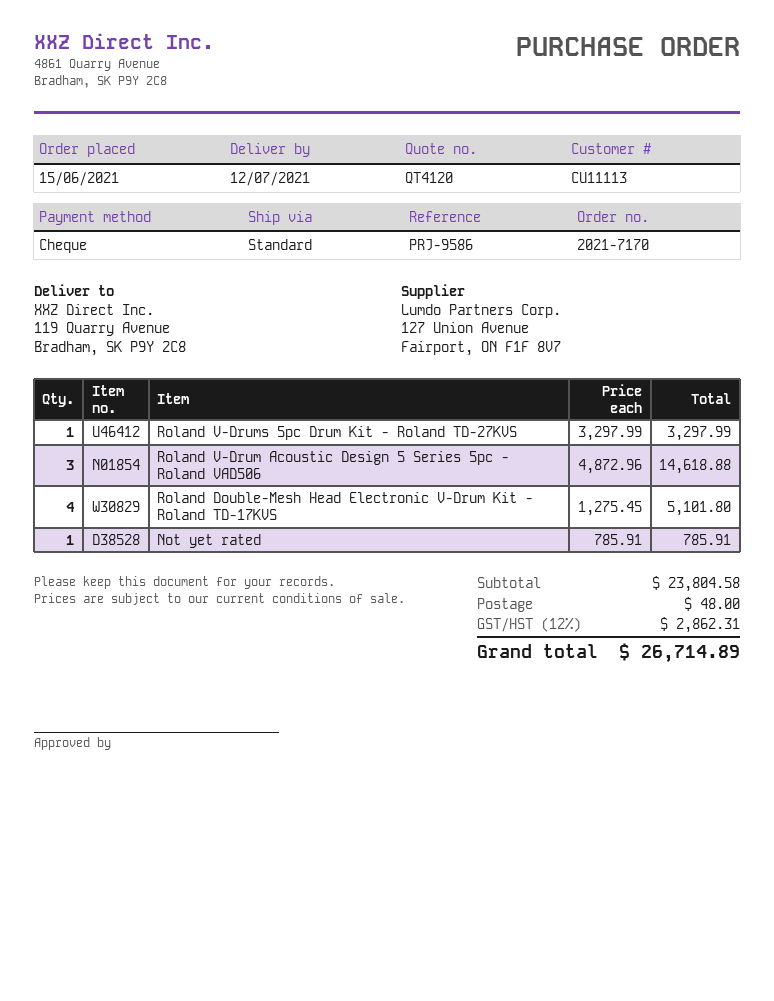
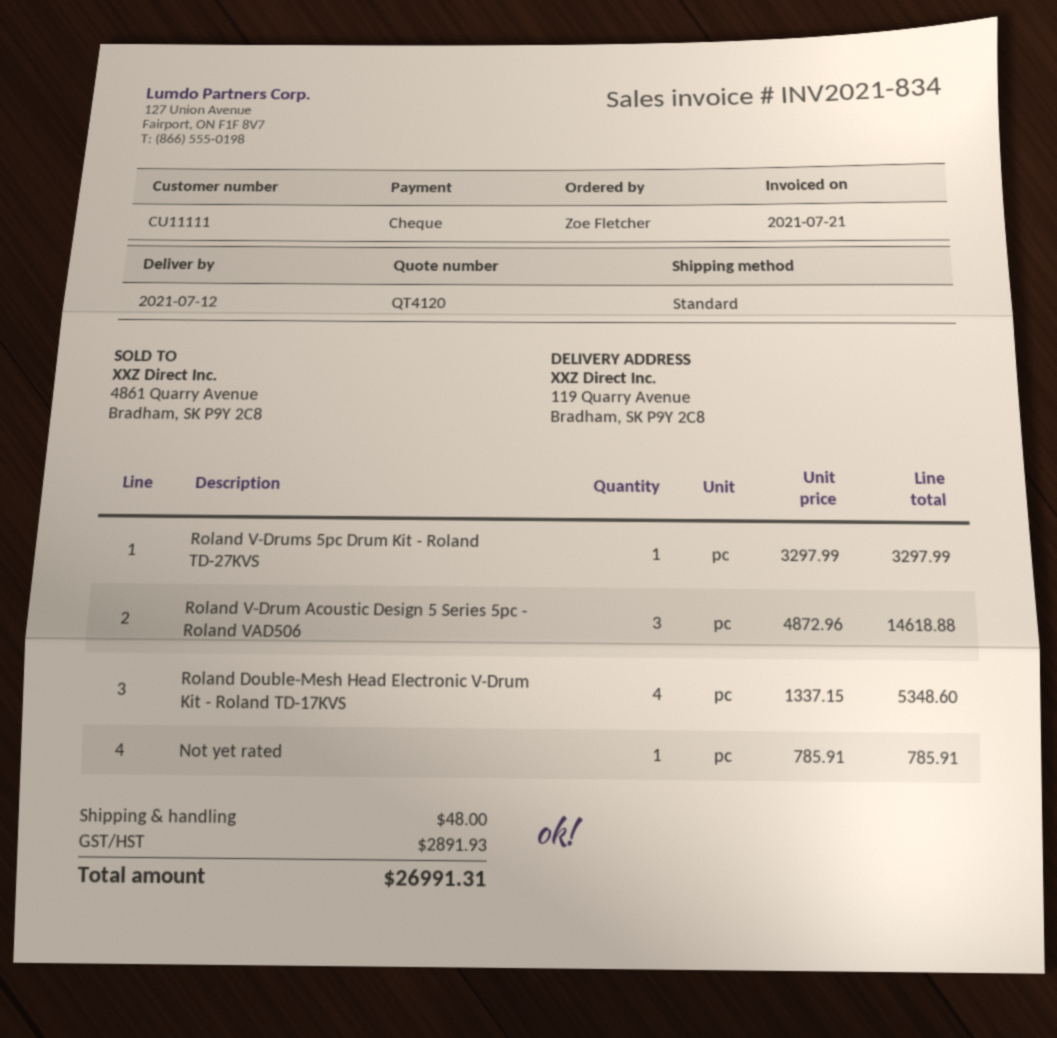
customer number: CU11113 -> CU11111
Roland Double-Mesh Head Electronic V-Drum Kit - Roland TD-17KVS: 4 x 1275.45 = 5101.80 -> 4 x 1337.15 = 5348.60
tax: 2862.31 -> 2891.93
total: 26714.89 -> 26991.31

